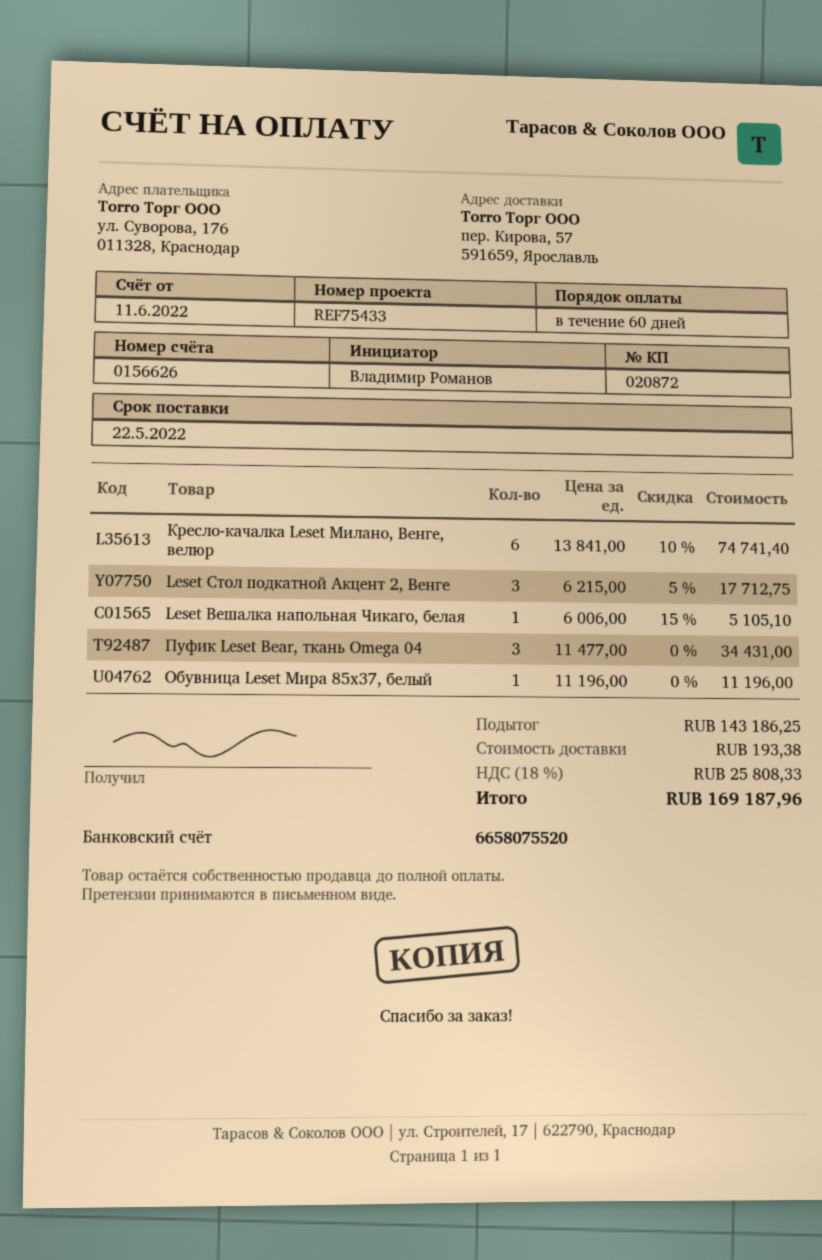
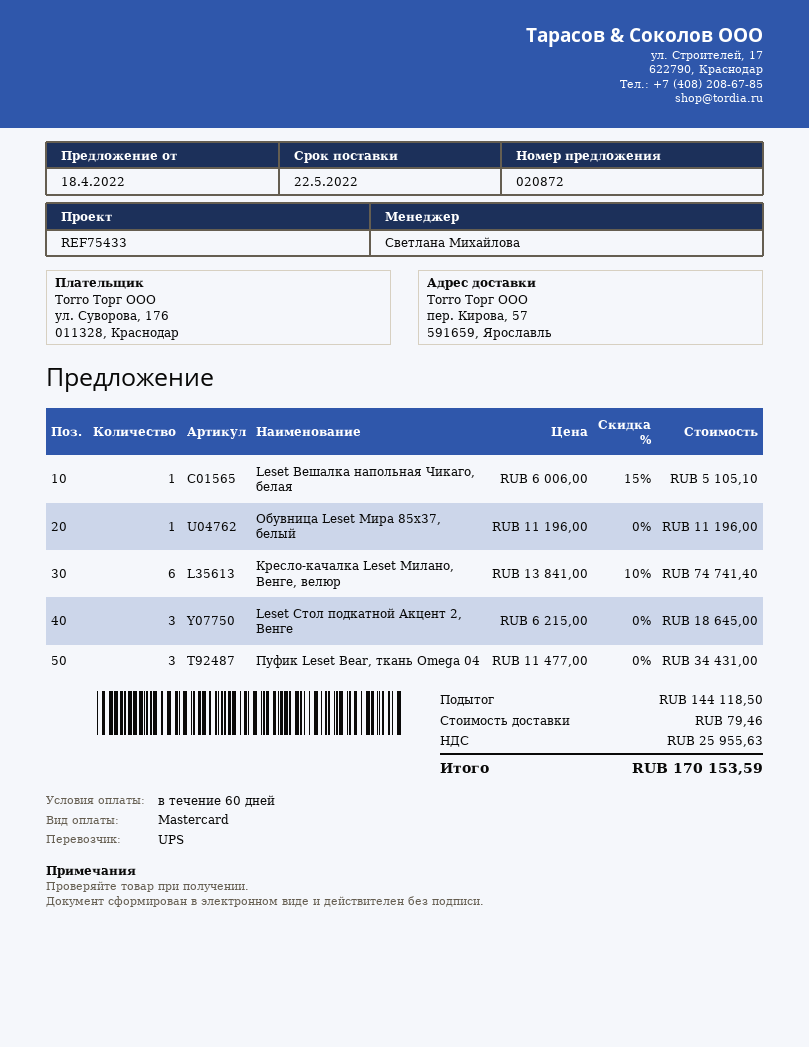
Leset Стол подкатной Акцент 2, Венге: 3 x 6215.00 - 5% = 17712.75 -> 3 x 6215.00 = 18645.00
subtotal: 143186.25 -> 144118.50
shipping: 193.38 -> 79.46
tax: 25808.33 -> 25955.63
total: 169187.96 -> 170153.59

